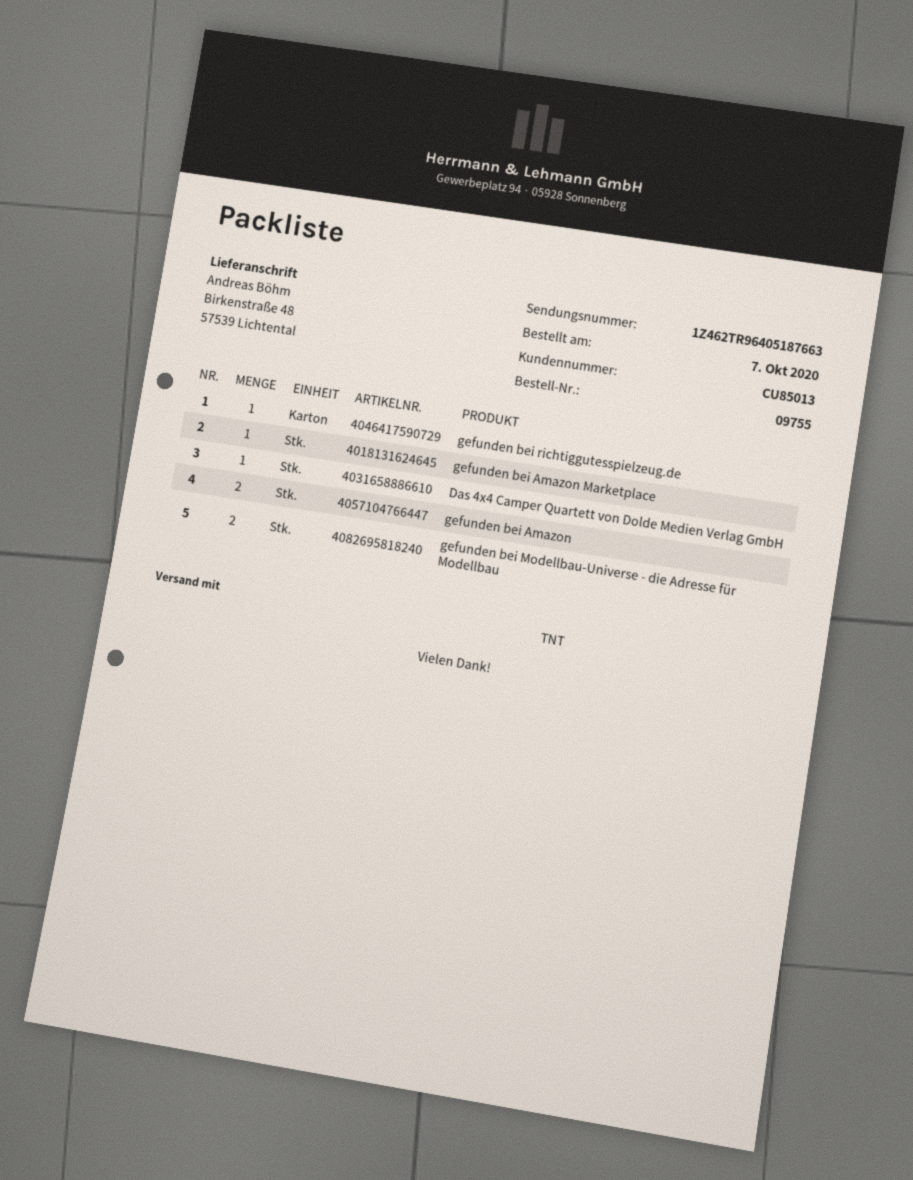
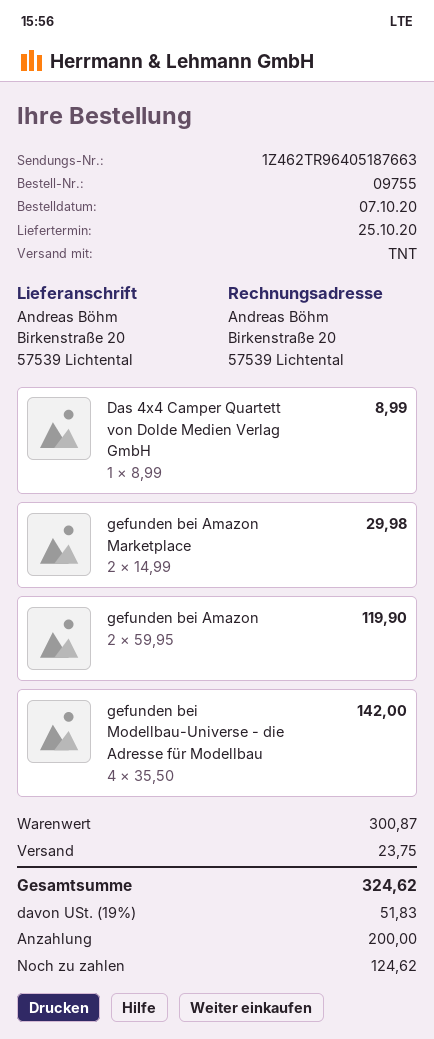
ship to: Birkenstraße 48, 57539 Lichtental -> Birkenstraße 20, 57539 Lichtental
gefunden bei richtiggutesspielzeug.de: 1 -> none
gefunden bei Amazon Marketplace: 1 -> 2
gefunden bei Modellbau-Universe - die Adresse für Modellbau: 2 -> 4

